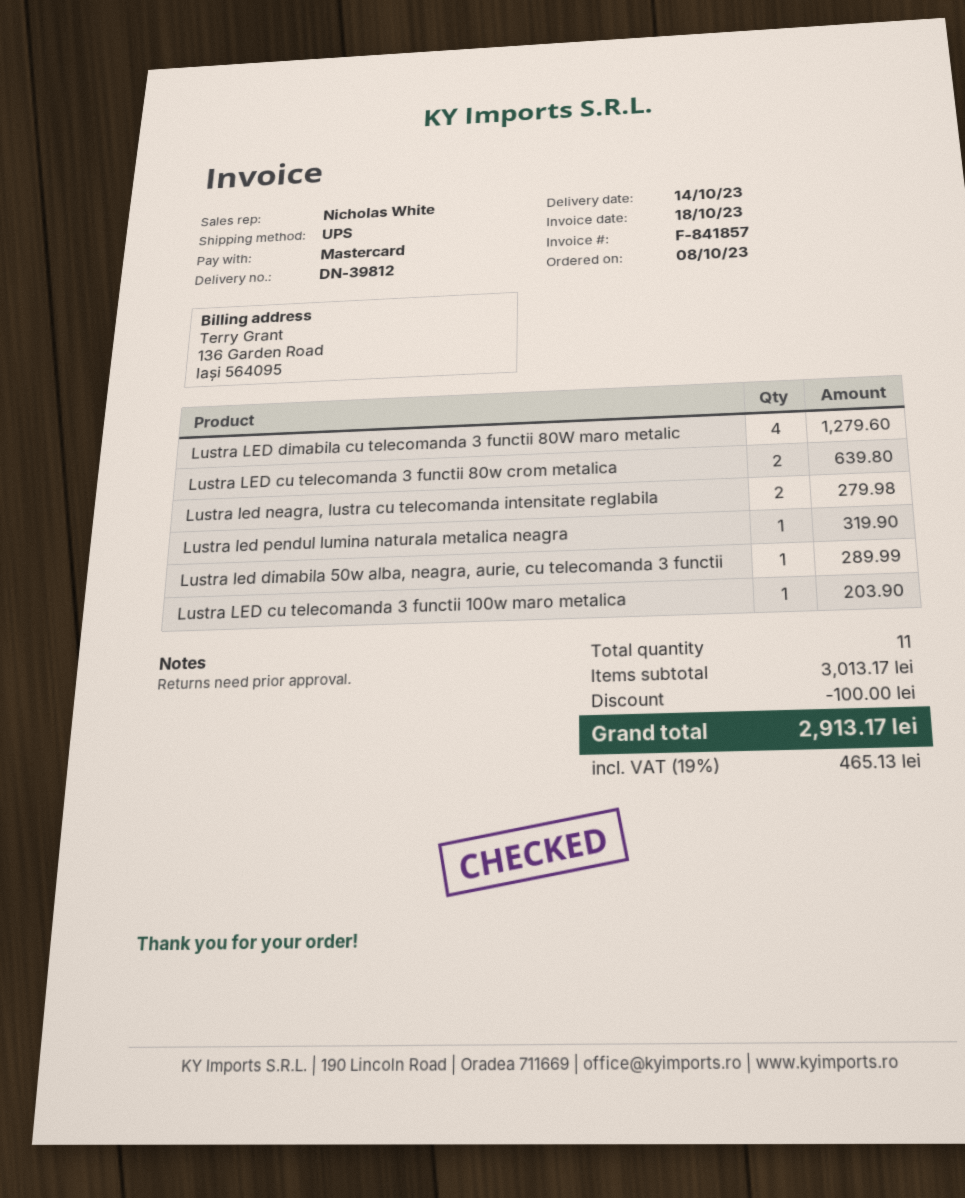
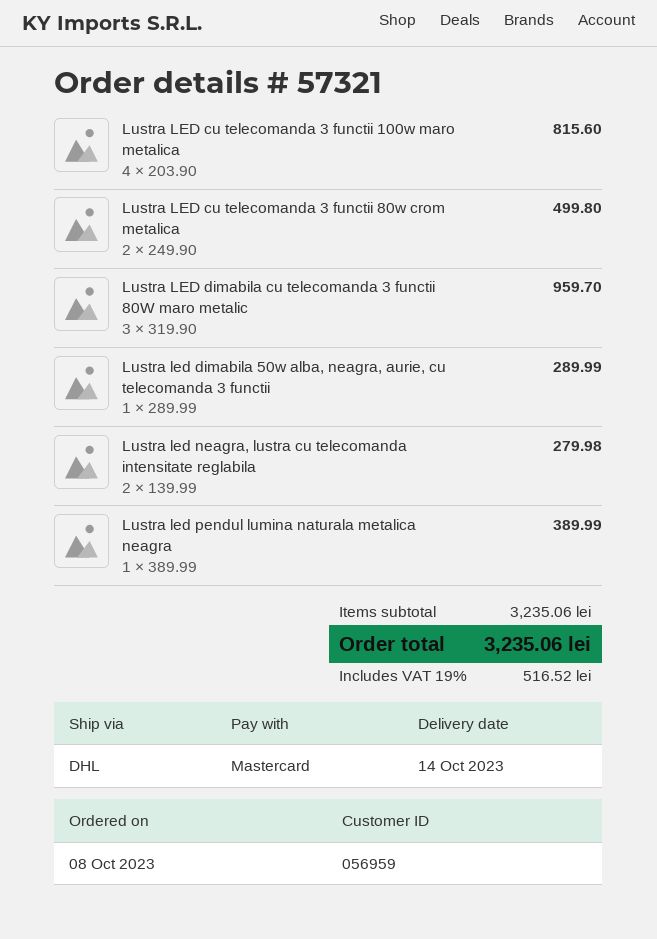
shipping method: UPS -> DHL
Lustra LED dimabila cu telecomanda 3 functii 80W maro metalic: 4 for 1279.60 -> 3 for 959.70
Lustra LED cu telecomanda 3 functii 80w crom metalica: 2 for 639.80 -> 2 for 499.80
Lustra led pendul lumina naturala metalica neagra: 1 for 319.90 -> 1 for 389.99
Lustra LED cu telecomanda 3 functii 100w maro metalica: 1 for 203.90 -> 4 for 815.60
subtotal: 3013.17 -> 3235.06
discount: 100.00 -> none
tax: 19% = 465.13 -> 19% = 516.52
total: 2913.17 -> 3235.06

